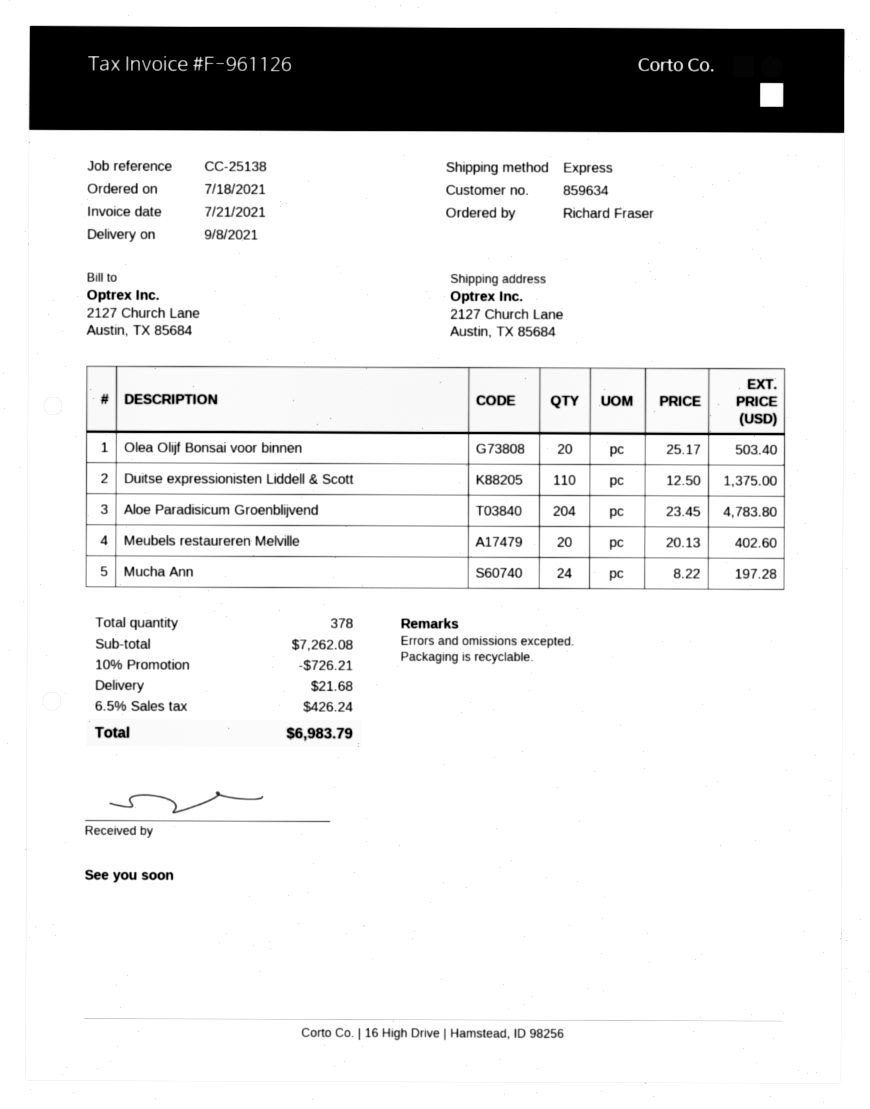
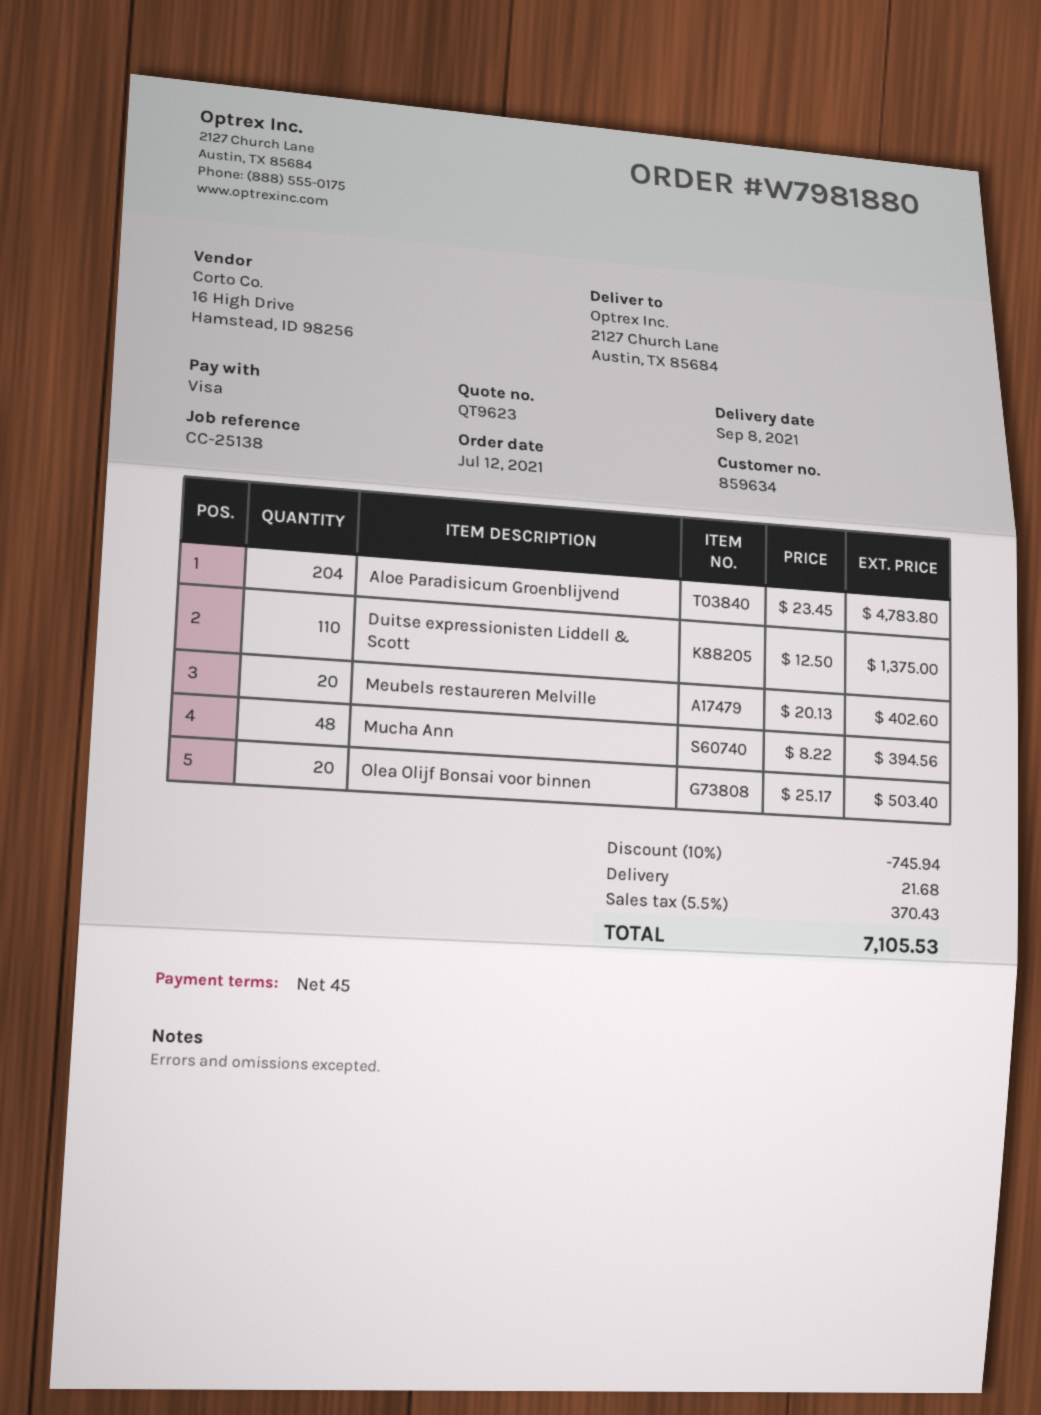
order date: 2021-07-18 -> 2021-07-12
Mucha Ann: 24 x 8.22 = 197.28 -> 48 x 8.22 = 394.56
discount: 10% = 726.21 -> 10% = 745.94
tax: 6.5% = 426.24 -> 5.5% = 370.43
total: 6983.79 -> 7105.53

